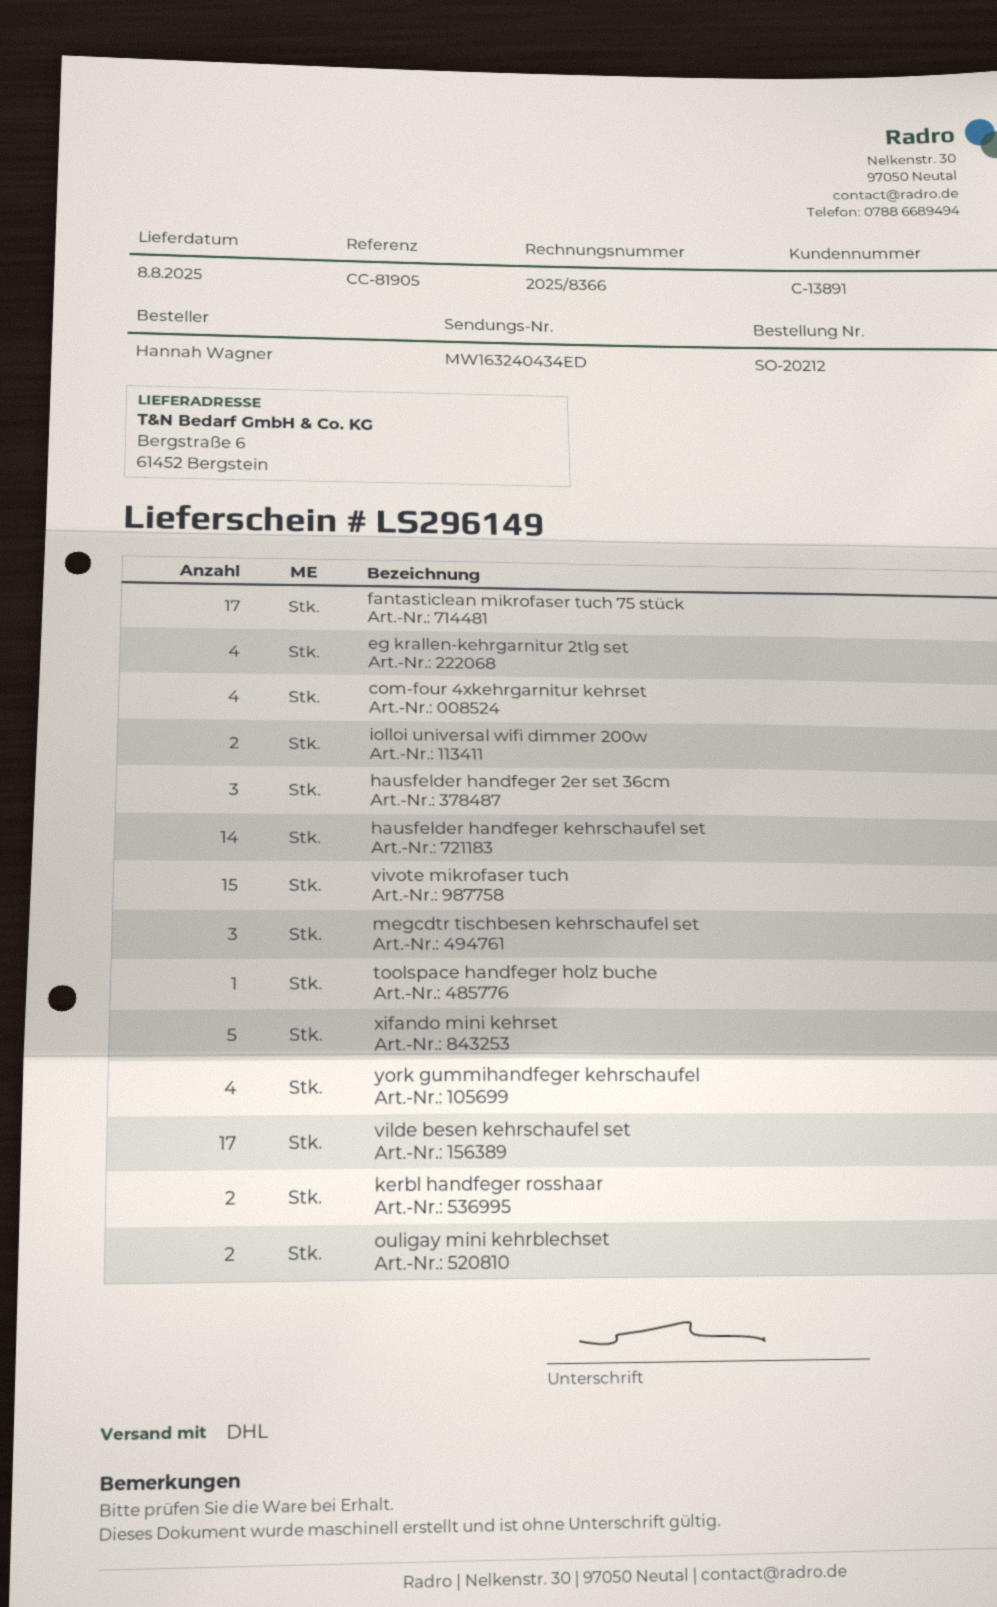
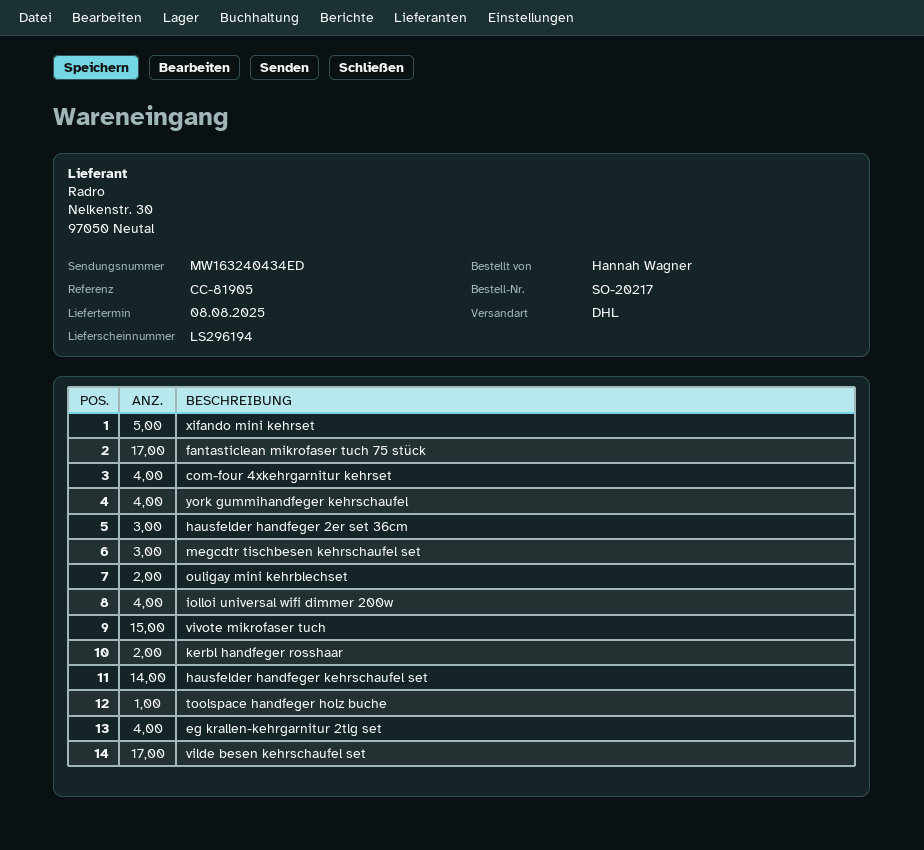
order number: SO-20212 -> SO-20217
delivery note number: LS296149 -> LS296194
iolloi universal wifi dimmer 200w: 2 -> 4

